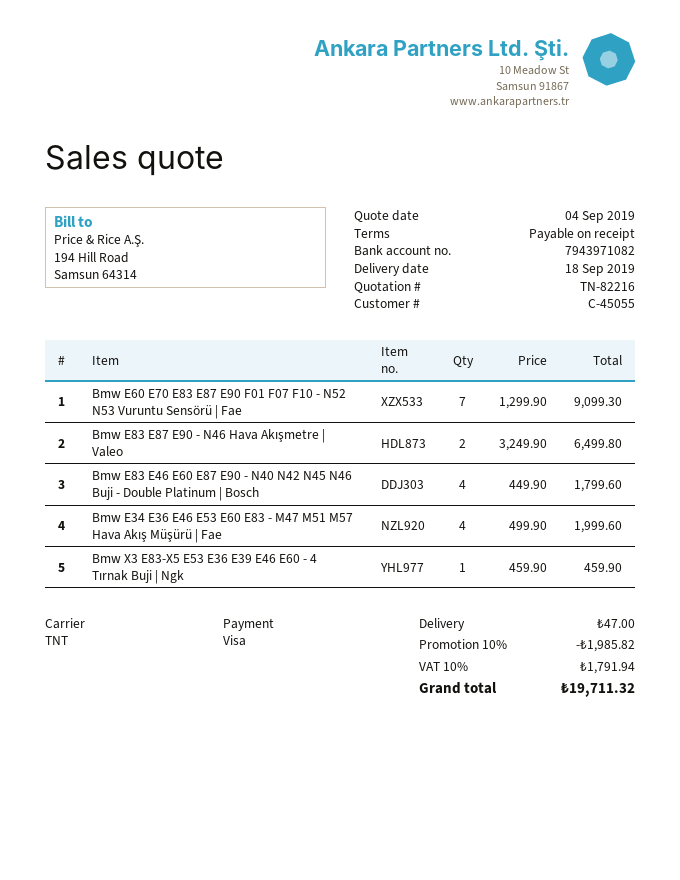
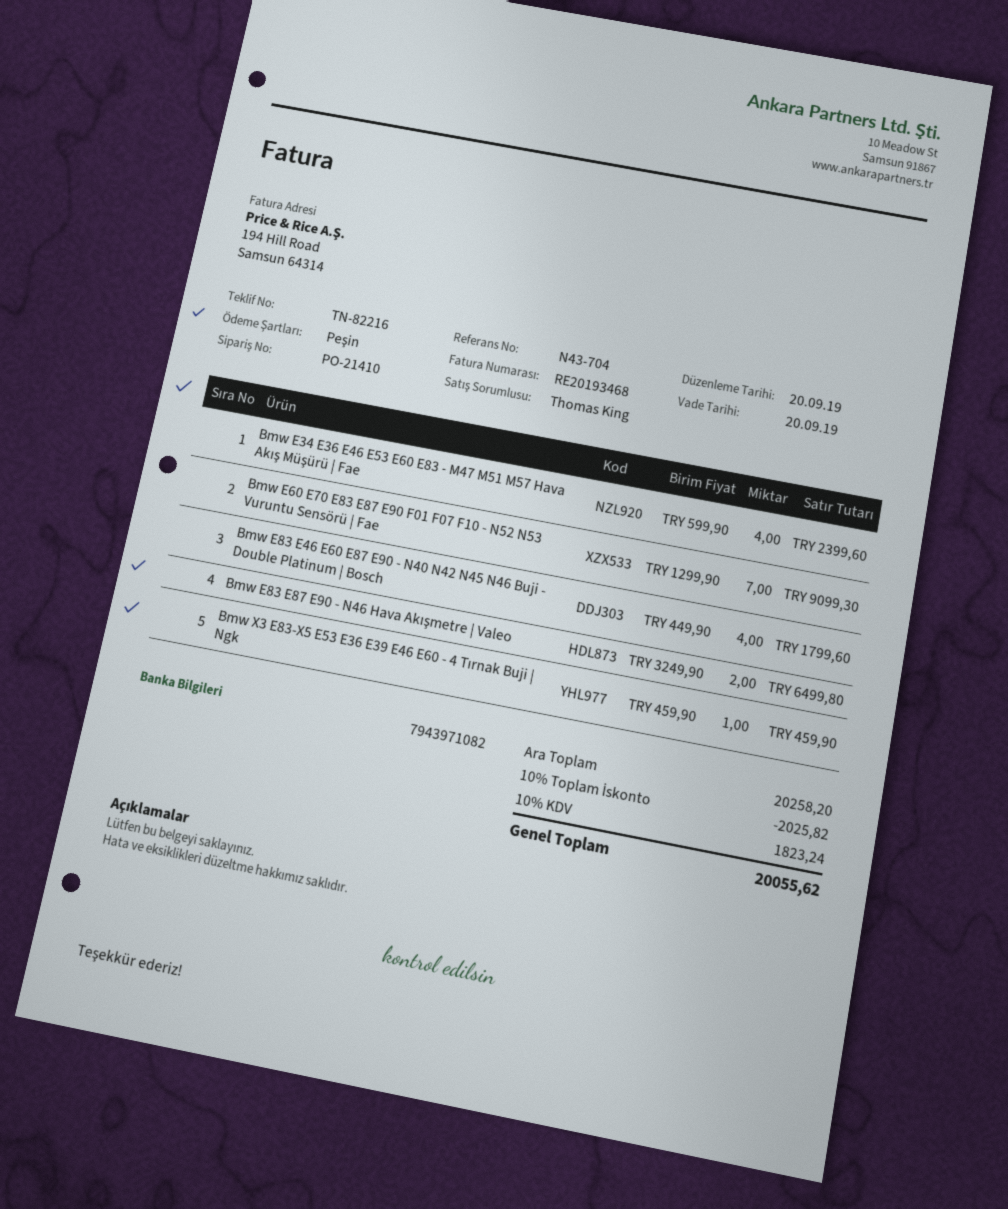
Bmw E34 E36 E46 E53 E60 E83 - M47 M51 M57 Hava Akış Müşürü | Fae: 4 x 499.90 = 1999.60 -> 4 x 599.90 = 2399.60
discount: 10% = 1985.82 -> 10% = 2025.82
shipping: 47.00 -> none
tax: 10% = 1791.94 -> 10% = 1823.24
total: 19711.32 -> 20055.62

